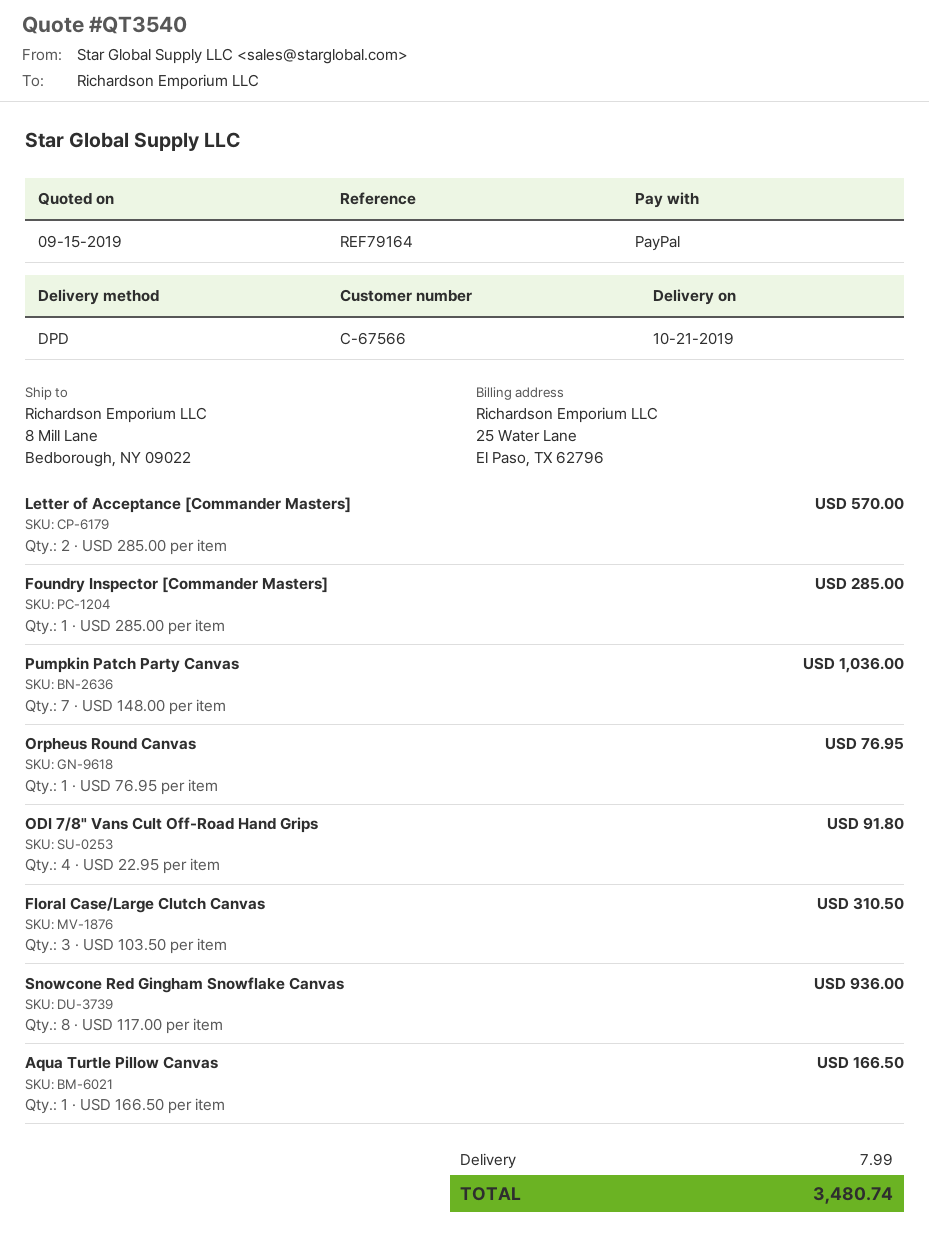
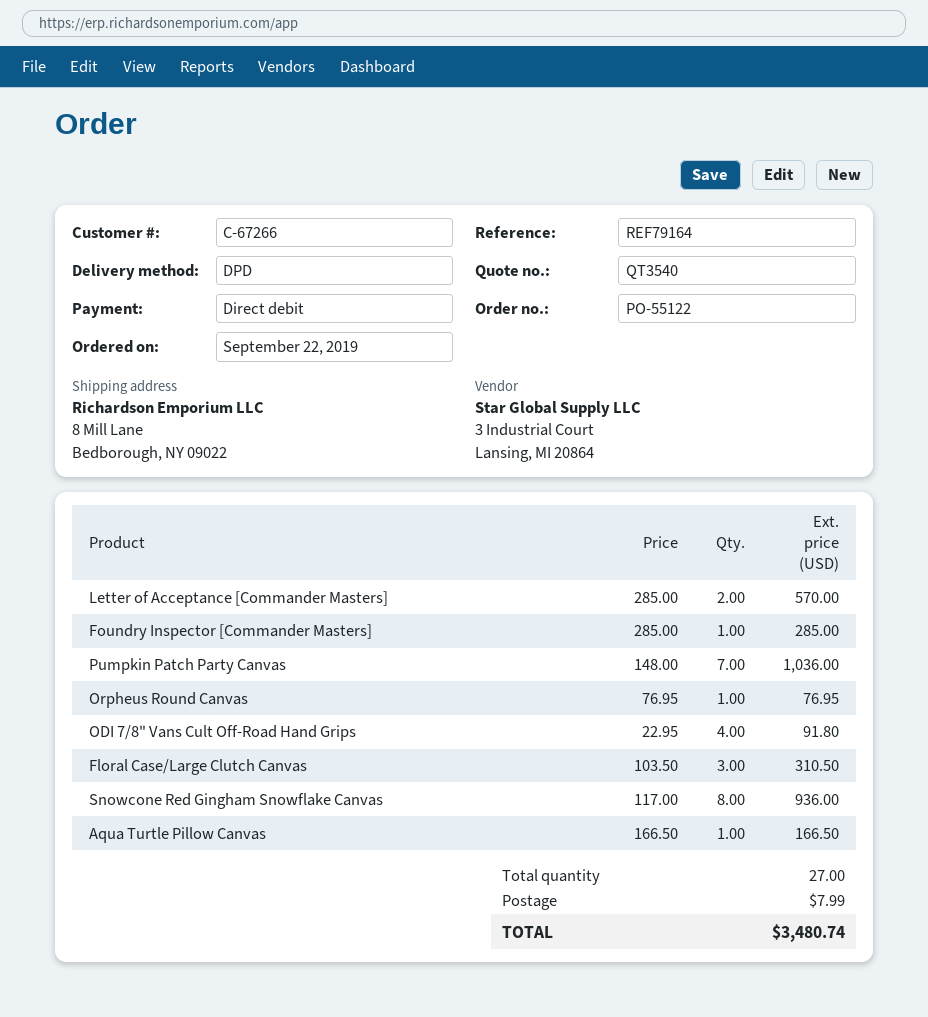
customer number: C-67566 -> C-67266
payment method: PayPal -> direct debit

